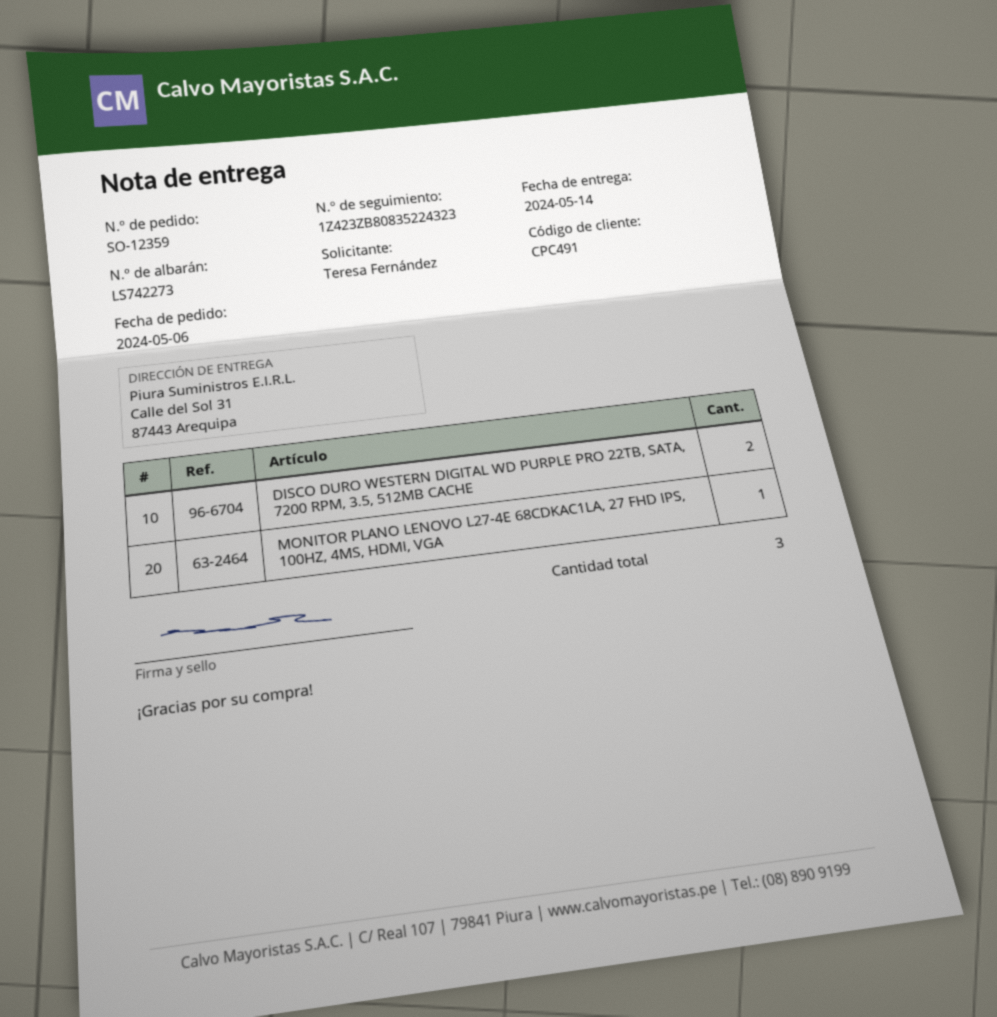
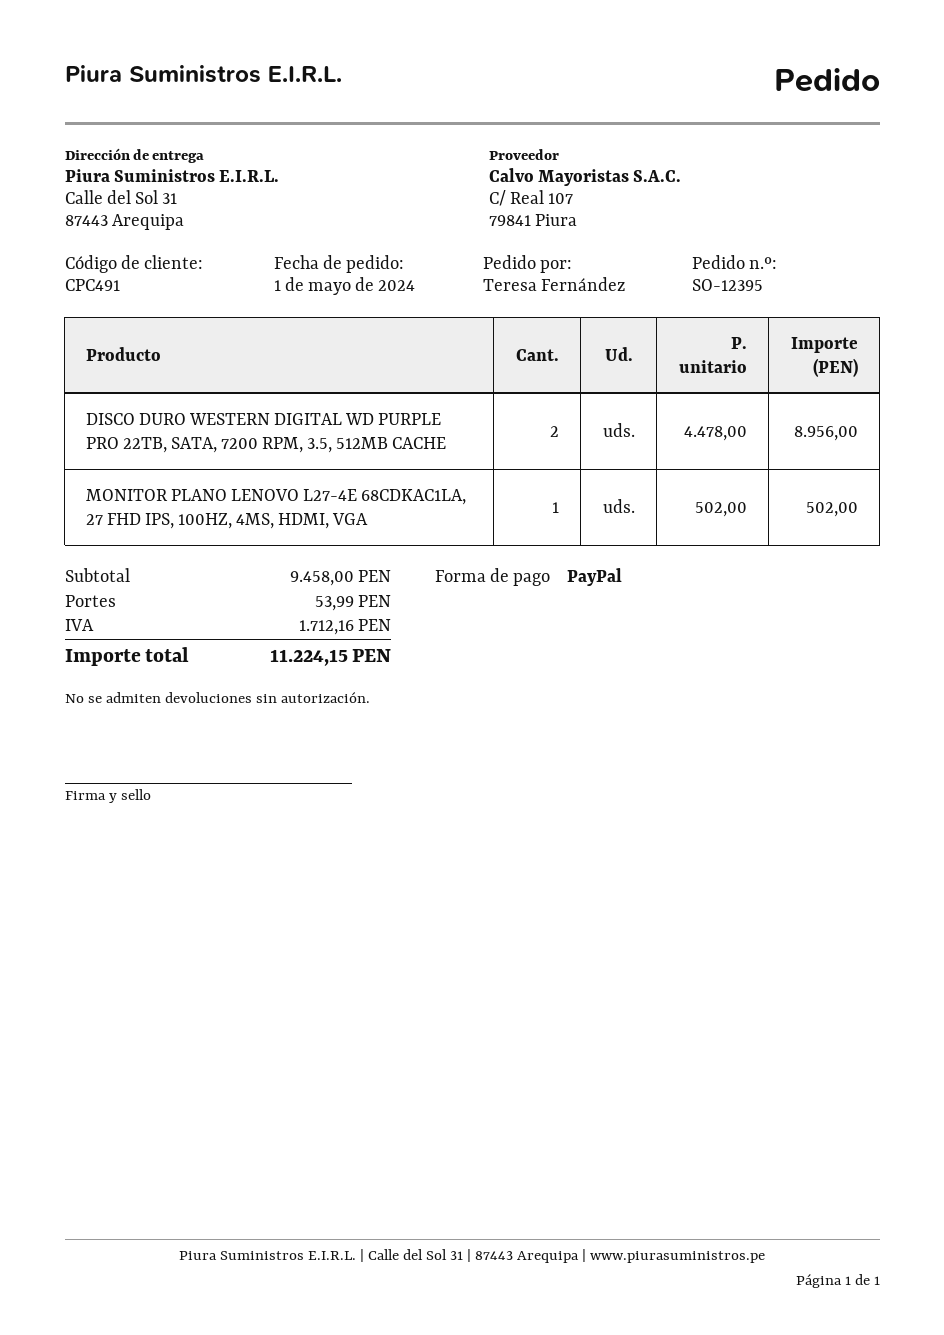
order number: SO-12359 -> SO-12395
order date: 2024-05-06 -> 2024-05-01

